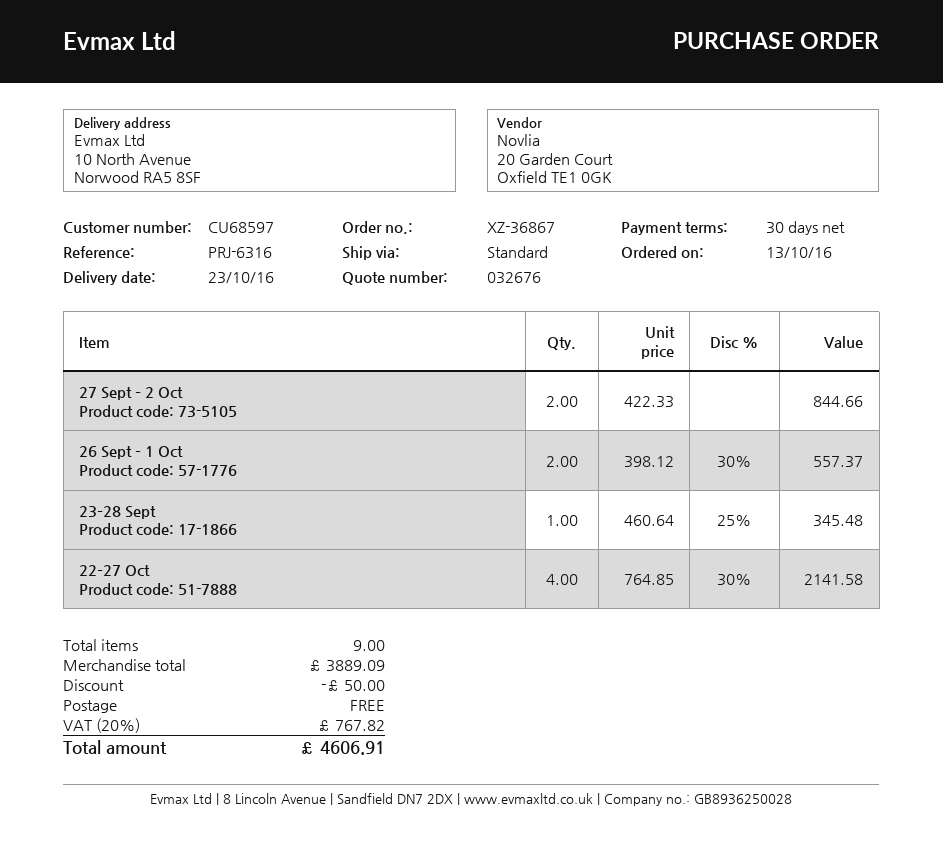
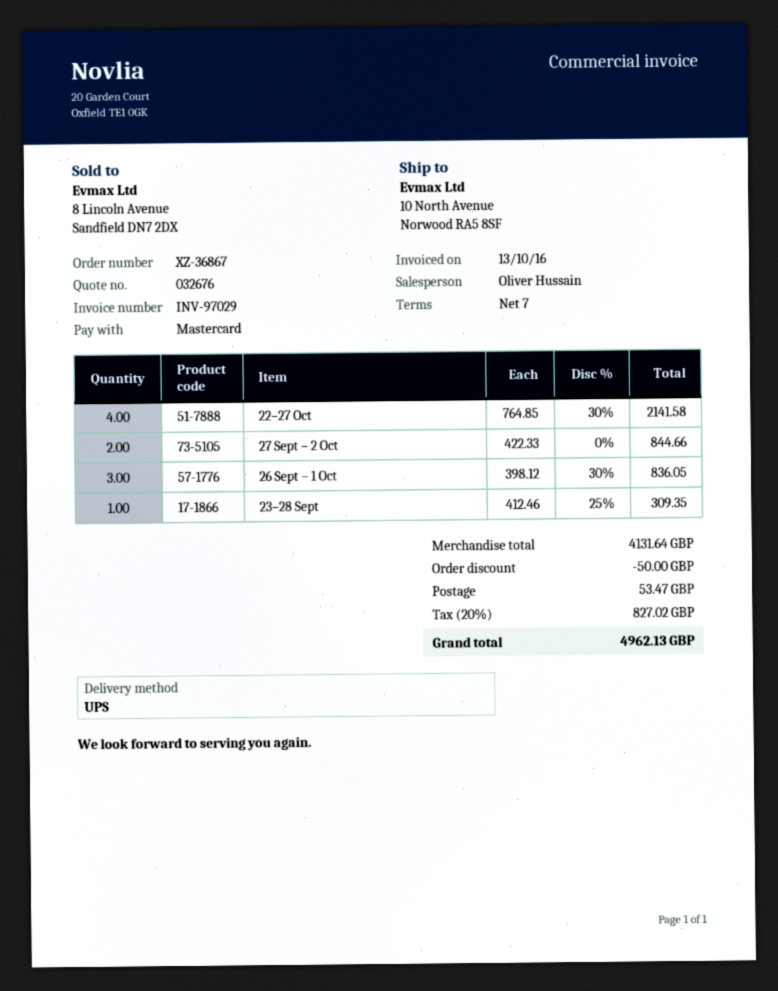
payment terms: 30 days -> 7 days
shipping method: standard -> UPS
26 Sept – 1 Oct: 2 x 398.12 - 30% = 557.37 -> 3 x 398.12 - 30% = 836.05
23–28 Sept: 1 x 460.64 - 25% = 345.48 -> 1 x 412.46 - 25% = 309.35
subtotal: 3889.09 -> 4131.64
shipping: 0.00 -> 53.47
tax: 20% = 767.82 -> 20% = 827.02
total: 4606.91 -> 4962.13

